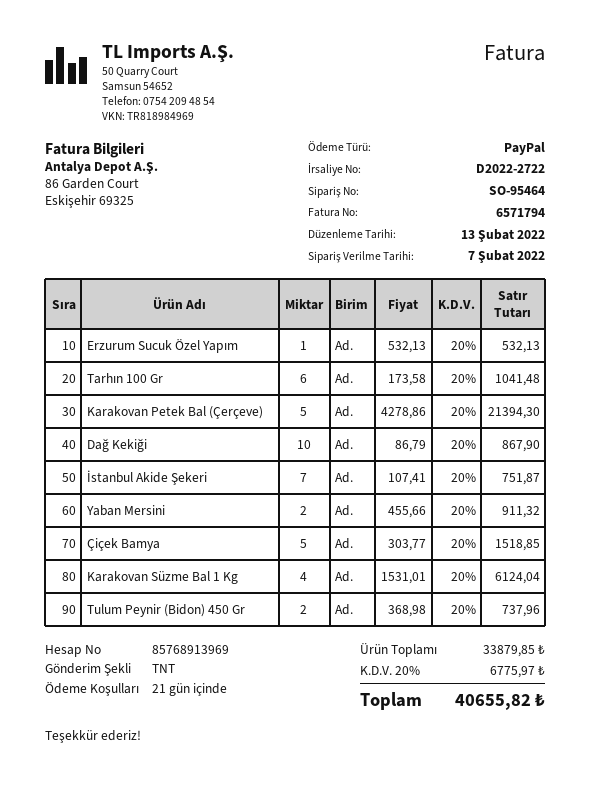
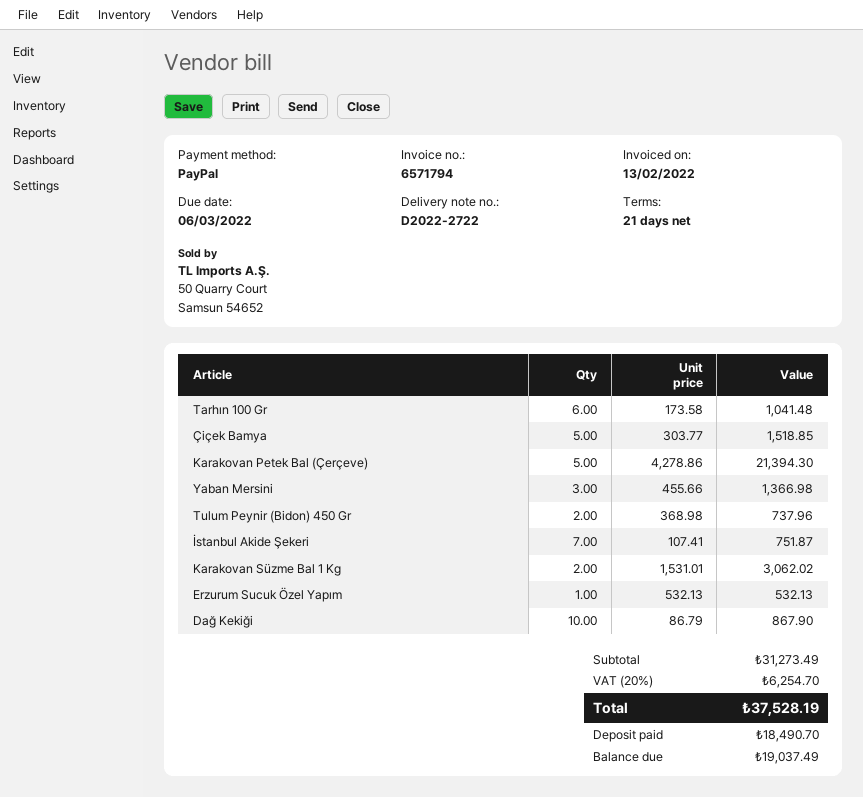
Yaban Mersini: 2 x 455.66 = 911.32 -> 3 x 455.66 = 1366.98
Karakovan Süzme Bal 1 Kg: 4 x 1531.01 = 6124.04 -> 2 x 1531.01 = 3062.02
subtotal: 33879.85 -> 31273.49
tax: 20% = 6775.97 -> 20% = 6254.70
total: 40655.82 -> 37528.19

